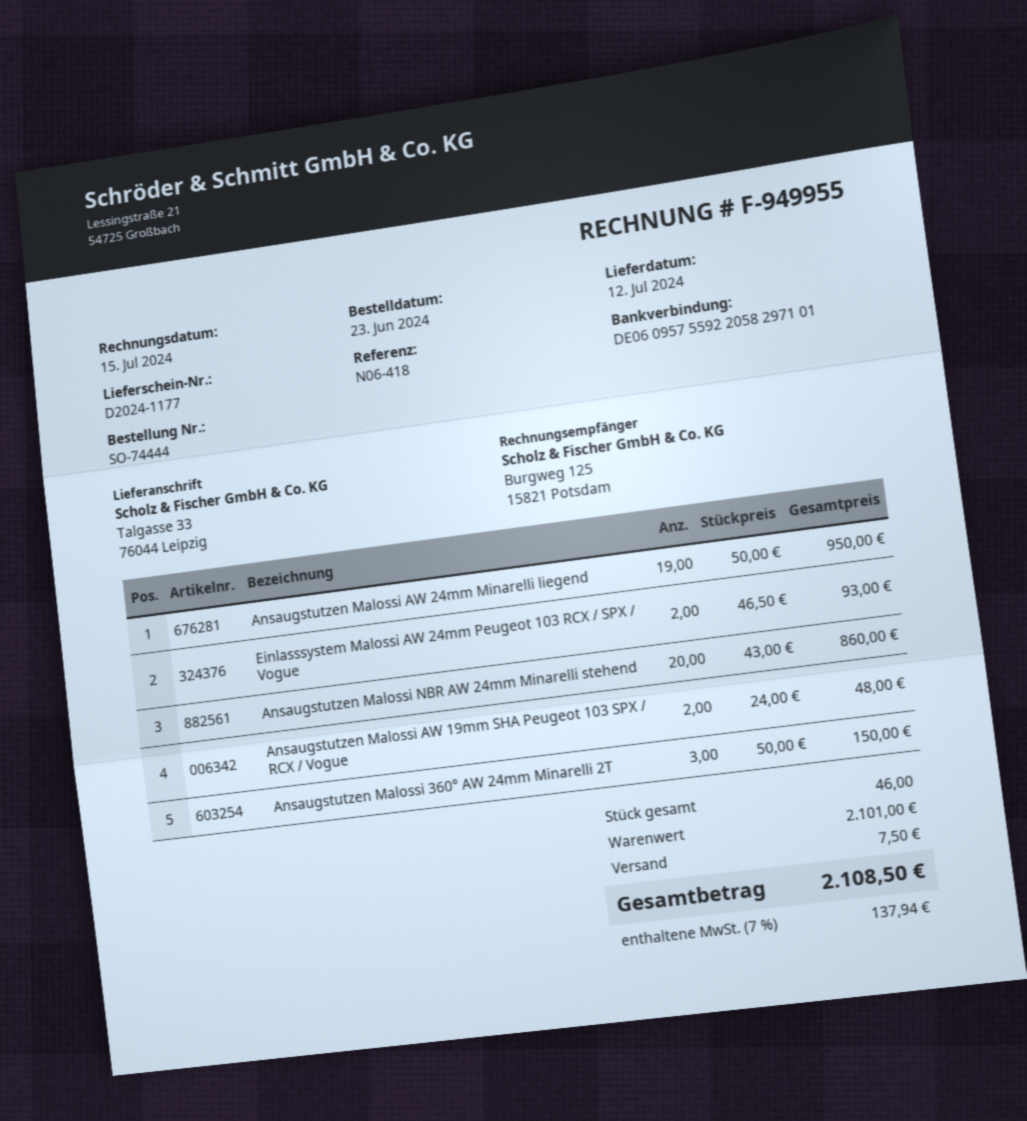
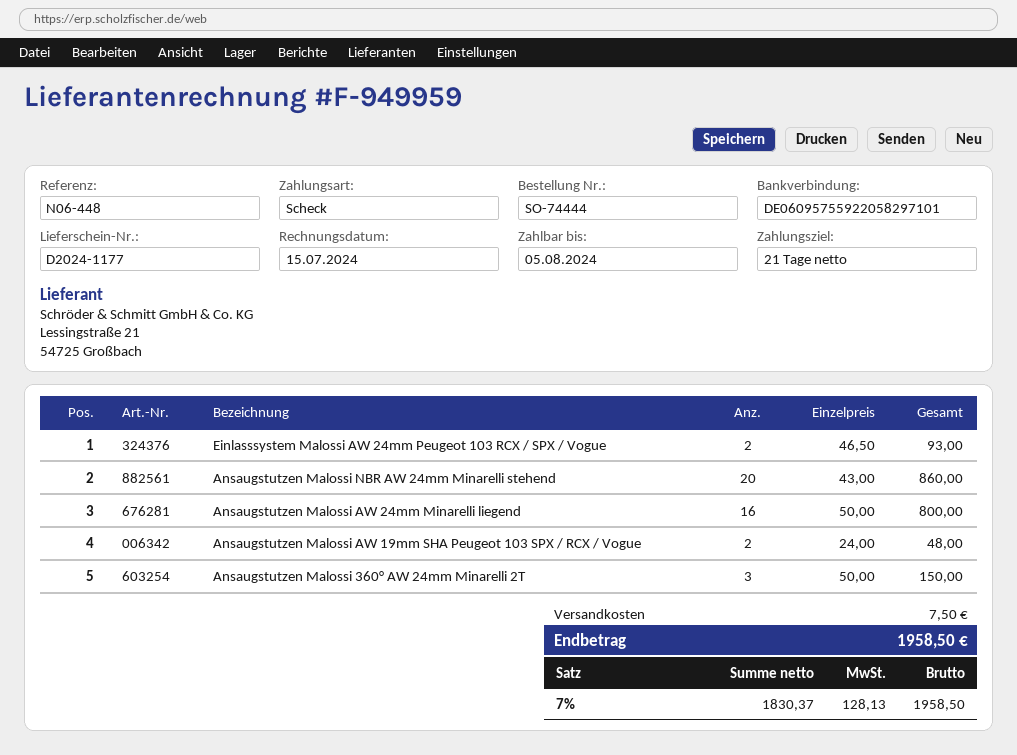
invoice number: F-949955 -> F-949959
reference: N06-418 -> N06-448
Ansaugstutzen Malossi AW 24mm Minarelli liegend: 19 x 50.00 = 950.00 -> 16 x 50.00 = 800.00
tax: 7% = 137.94 -> 7% = 128.13
total: 2108.50 -> 1958.50

